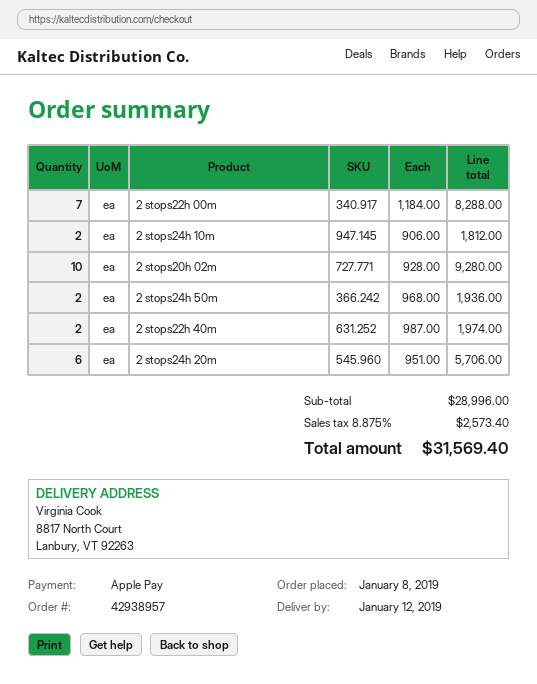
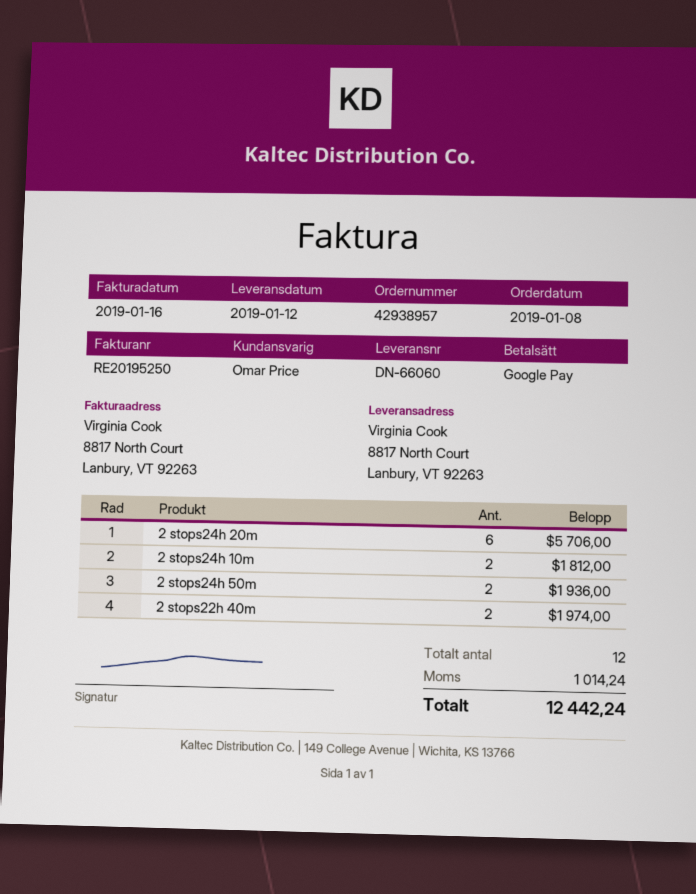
payment method: Apple Pay -> Google Pay
2 stops22h 00m: 7 for 8288.00 -> none
2 stops20h 02m: 10 for 9280.00 -> none
tax: 2573.40 -> 1014.24
total: 31569.40 -> 12442.24

